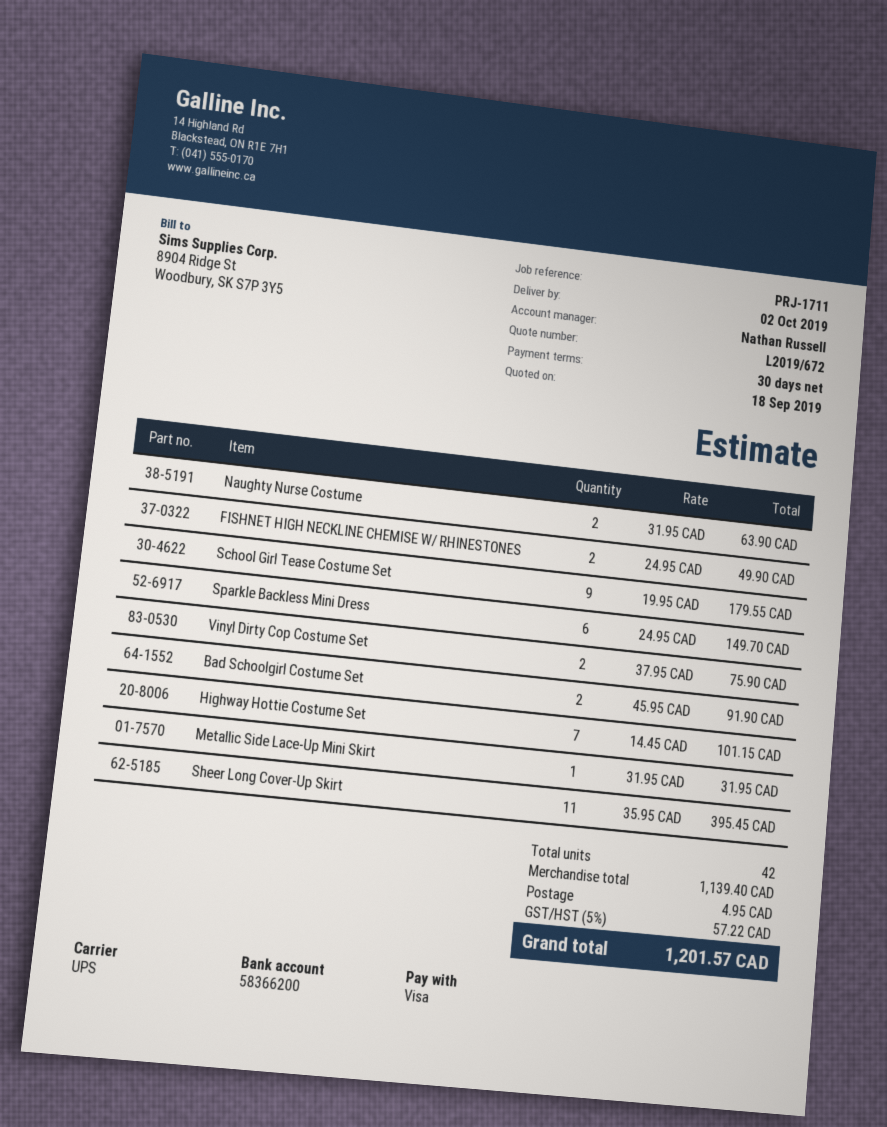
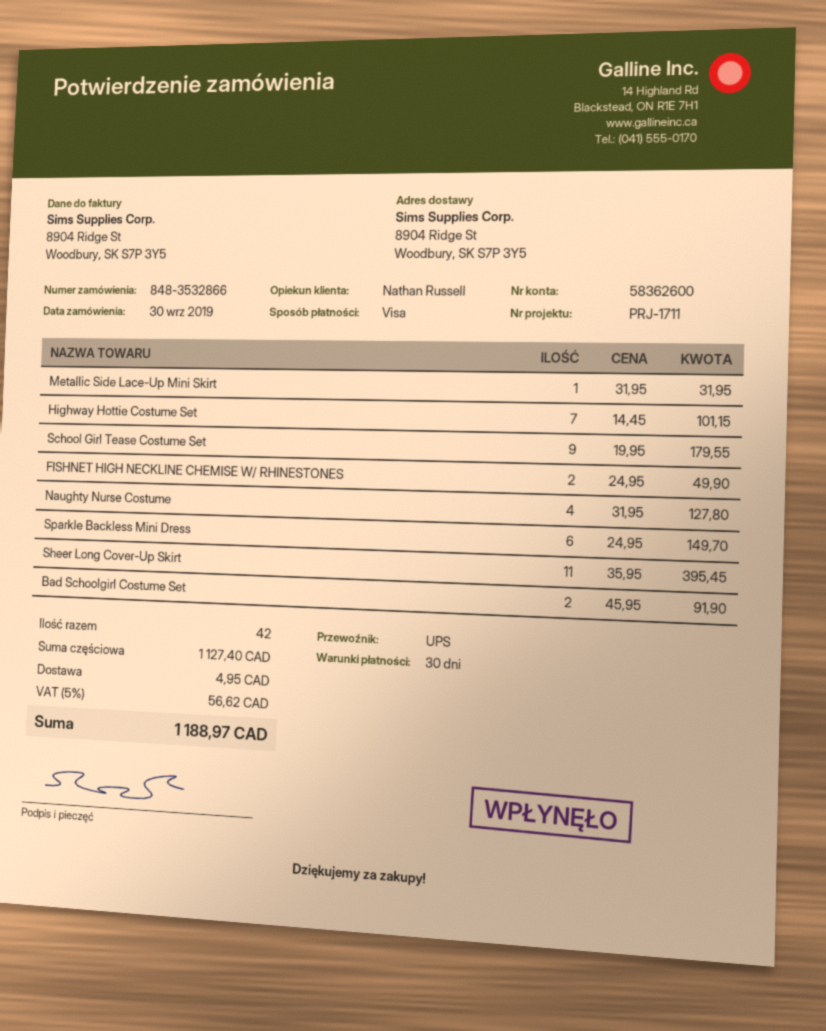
bank account: 58366200 -> 58362600
Naughty Nurse Costume: 2 x 31.95 = 63.90 -> 4 x 31.95 = 127.80
Vinyl Dirty Cop Costume Set: 2 x 37.95 = 75.90 -> none
subtotal: 1139.40 -> 1127.40
tax: 5% = 57.22 -> 5% = 56.62
total: 1201.57 -> 1188.97

